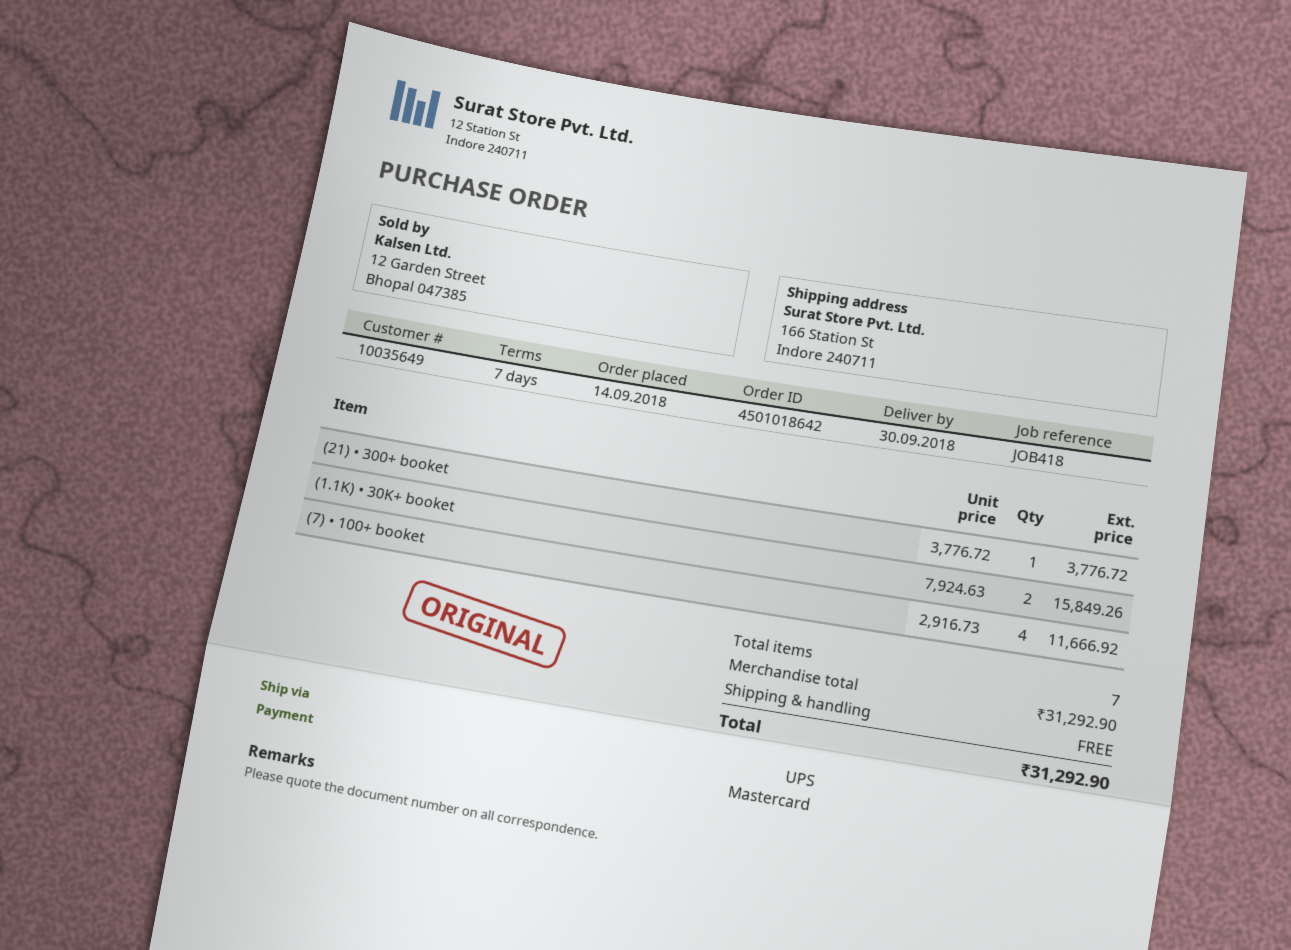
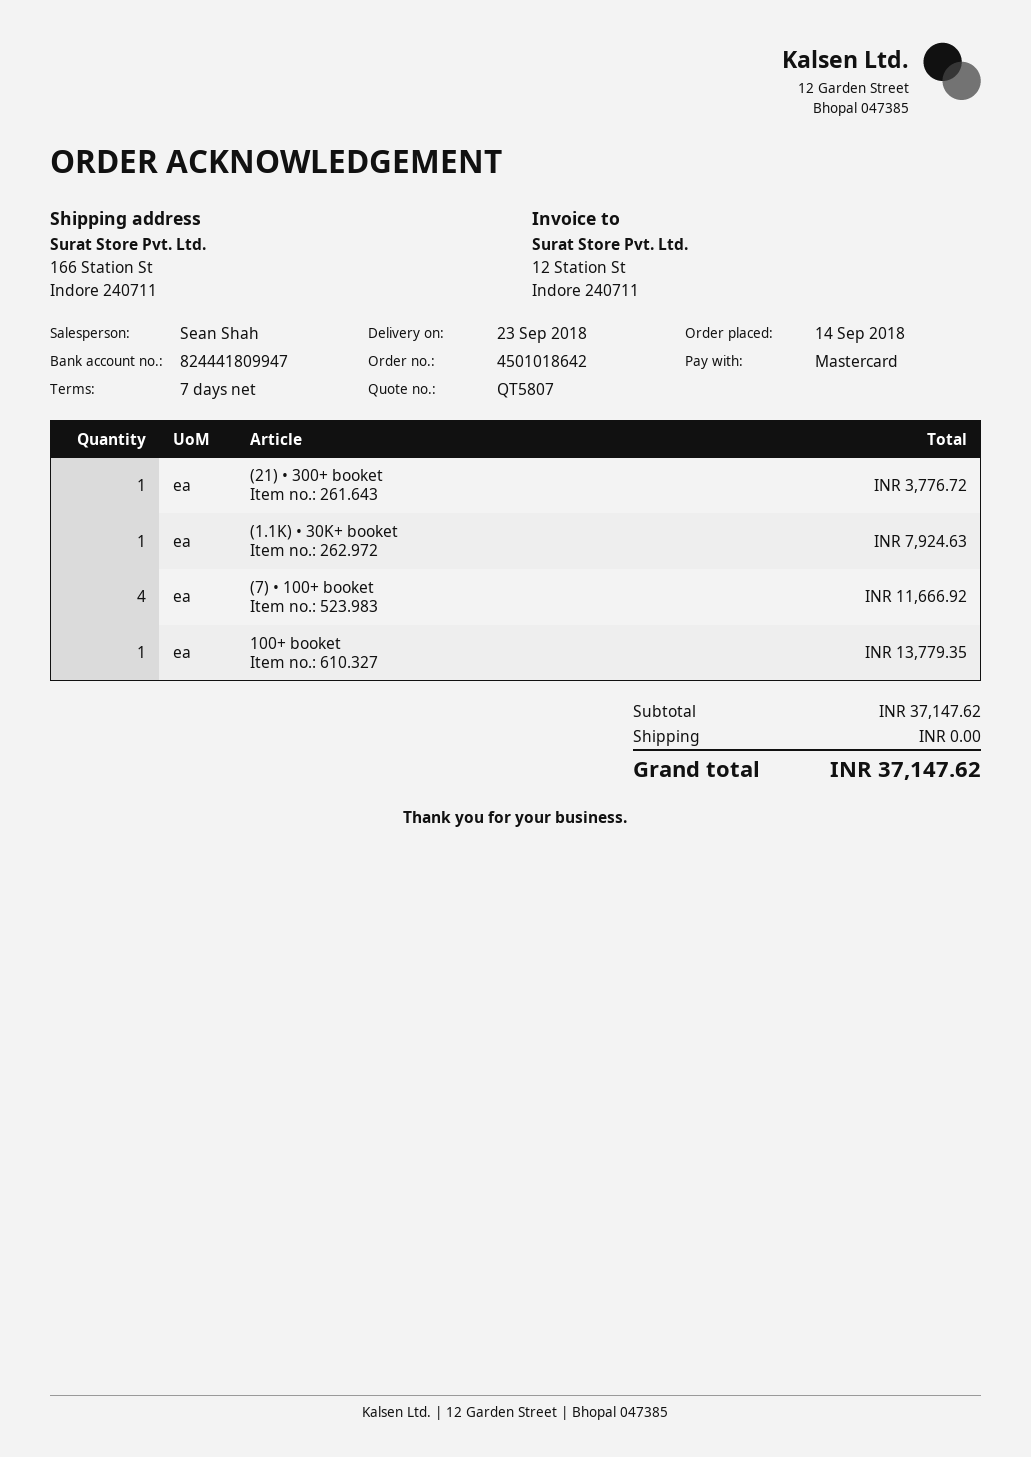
delivery date: 2018-09-30 -> 2018-09-23
(1.1K) • 30K+ booket: 2 for 15849.26 -> 1 for 7924.63
100+ booket: none -> 1 for 13779.35
subtotal: 31292.90 -> 37147.62
total: 31292.90 -> 37147.62

